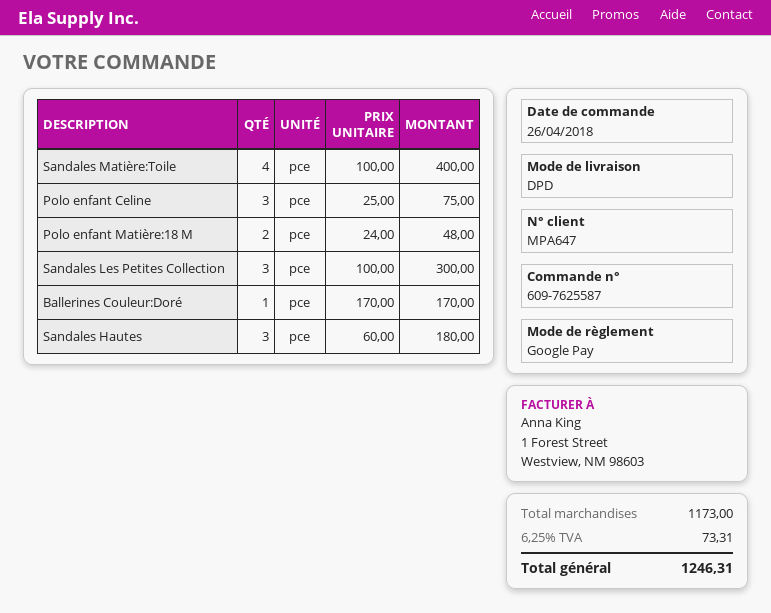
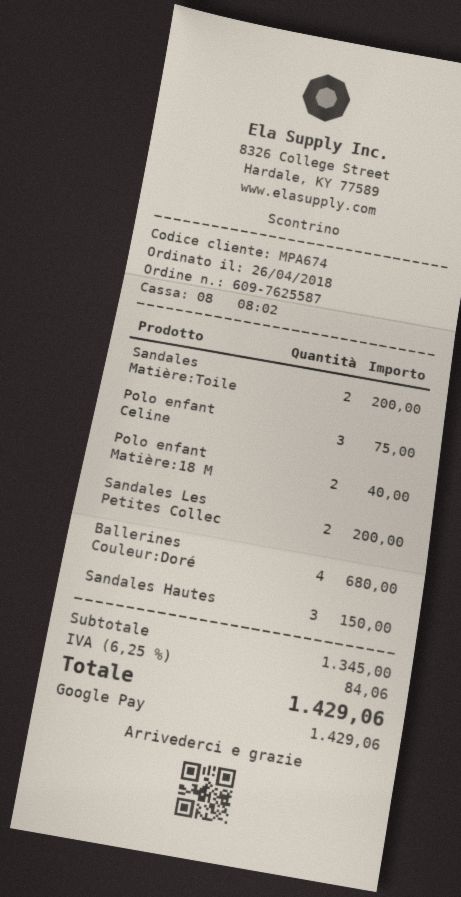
customer number: MPA647 -> MPA674
Sandales Matière:Toile: 4 for 400.00 -> 2 for 200.00
Polo enfant Matière:18 M: 2 for 48.00 -> 2 for 40.00
Sandales Les Petites Collection: 3 for 300.00 -> 2 for 200.00
Ballerines Couleur:Doré: 1 for 170.00 -> 4 for 680.00
Sandales Hautes: 3 for 180.00 -> 3 for 150.00
subtotal: 1173.00 -> 1345.00
tax: 6.25% = 73.31 -> 6.25% = 84.06
total: 1246.31 -> 1429.06

